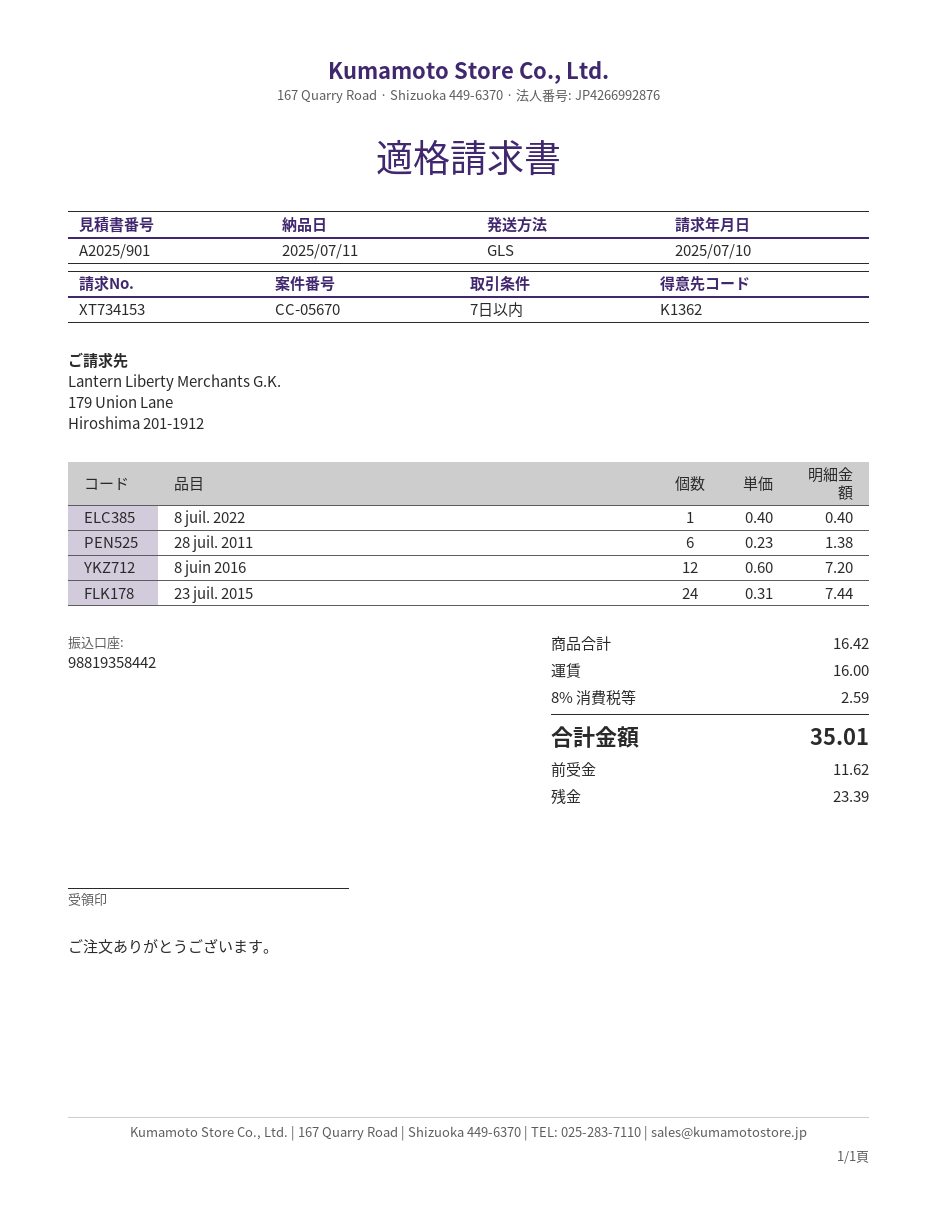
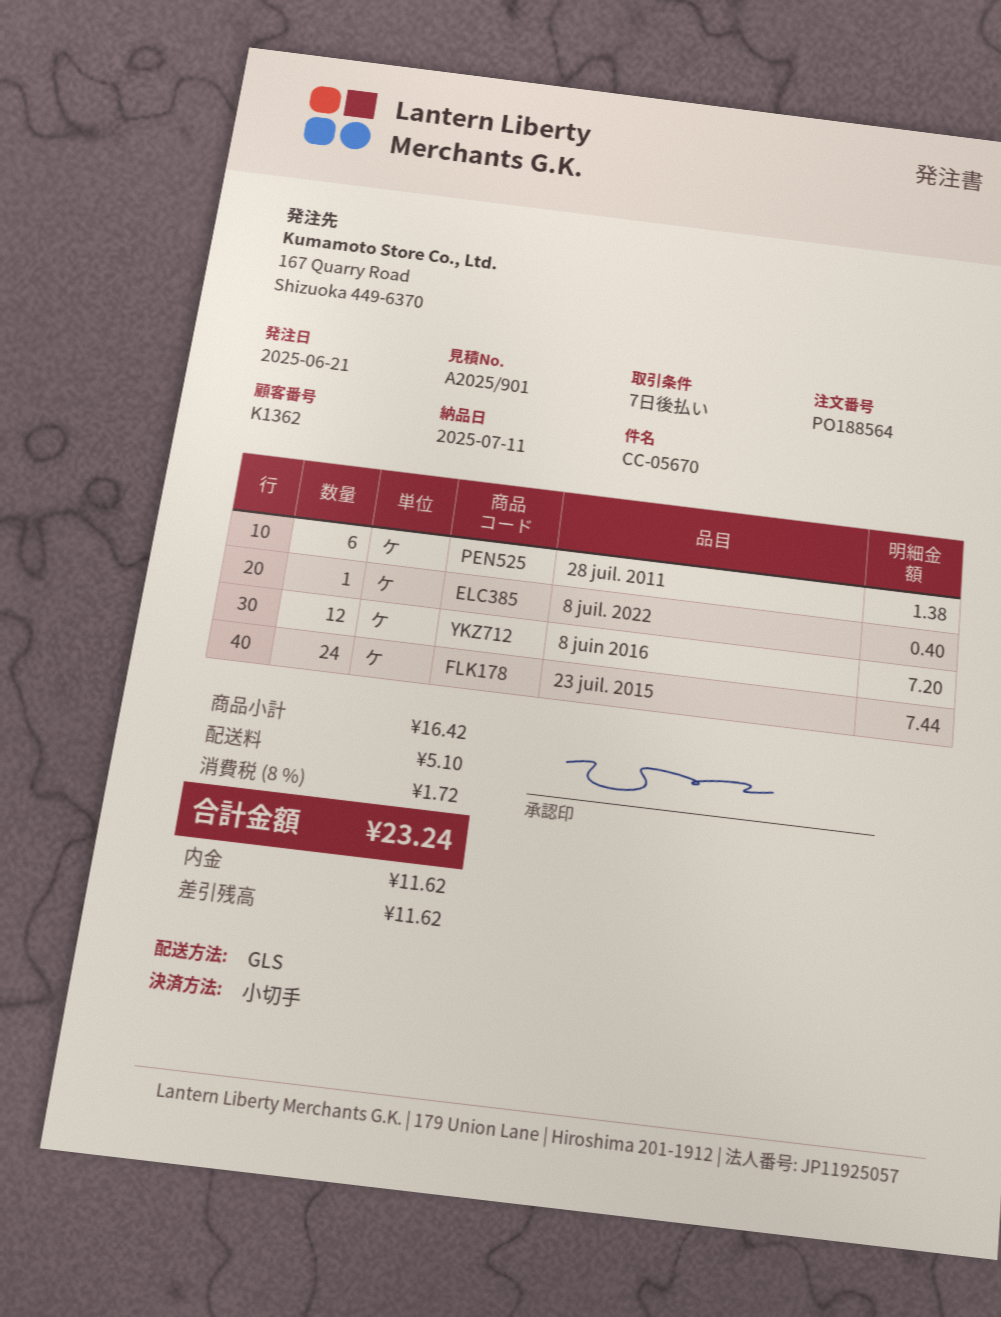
shipping: 16.00 -> 5.10
tax: 8% = 2.59 -> 8% = 1.72
total: 35.01 -> 23.24
balance: 23.39 -> 11.62

